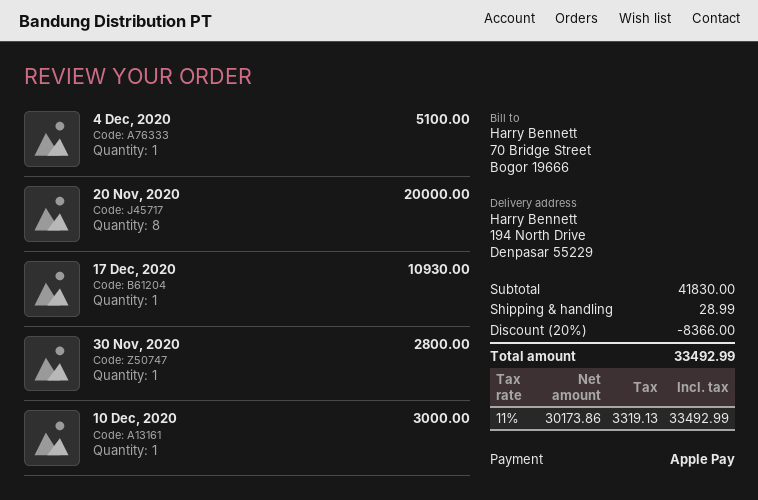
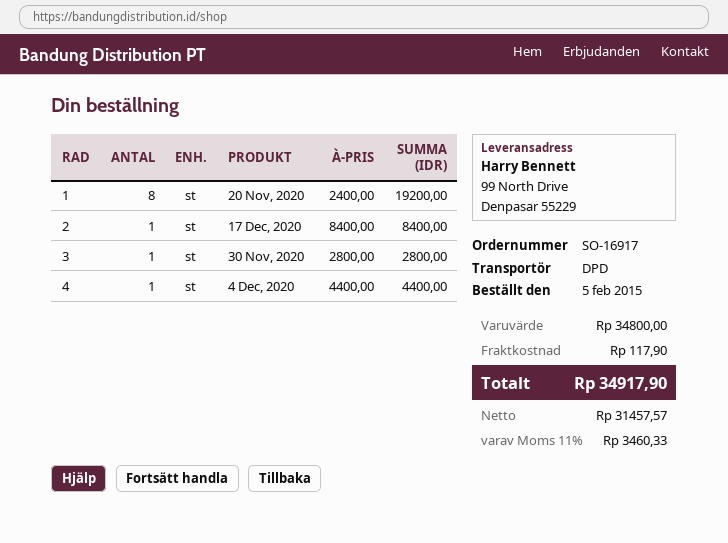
ship to: 194 North Drive, Denpasar 55229 -> 99 North Drive, Denpasar 55229
4 Dec, 2020: 1 for 5100.00 -> 1 for 4400.00
20 Nov, 2020: 8 for 20000.00 -> 8 for 19200.00
17 Dec, 2020: 1 for 10930.00 -> 1 for 8400.00
10 Dec, 2020: 1 for 3000.00 -> none
subtotal: 41830.00 -> 34800.00
discount: 20% = 8366.00 -> none
shipping: 28.99 -> 117.90
net: 30173.86 -> 31457.57
tax: 11% = 3319.13 -> 11% = 3460.33
total: 33492.99 -> 34917.90

